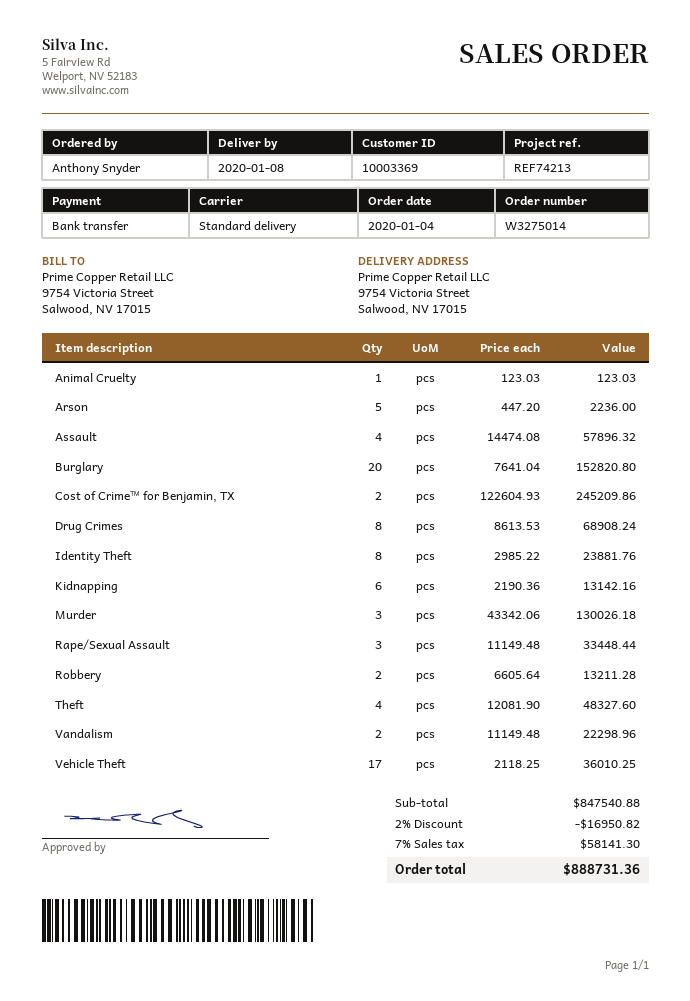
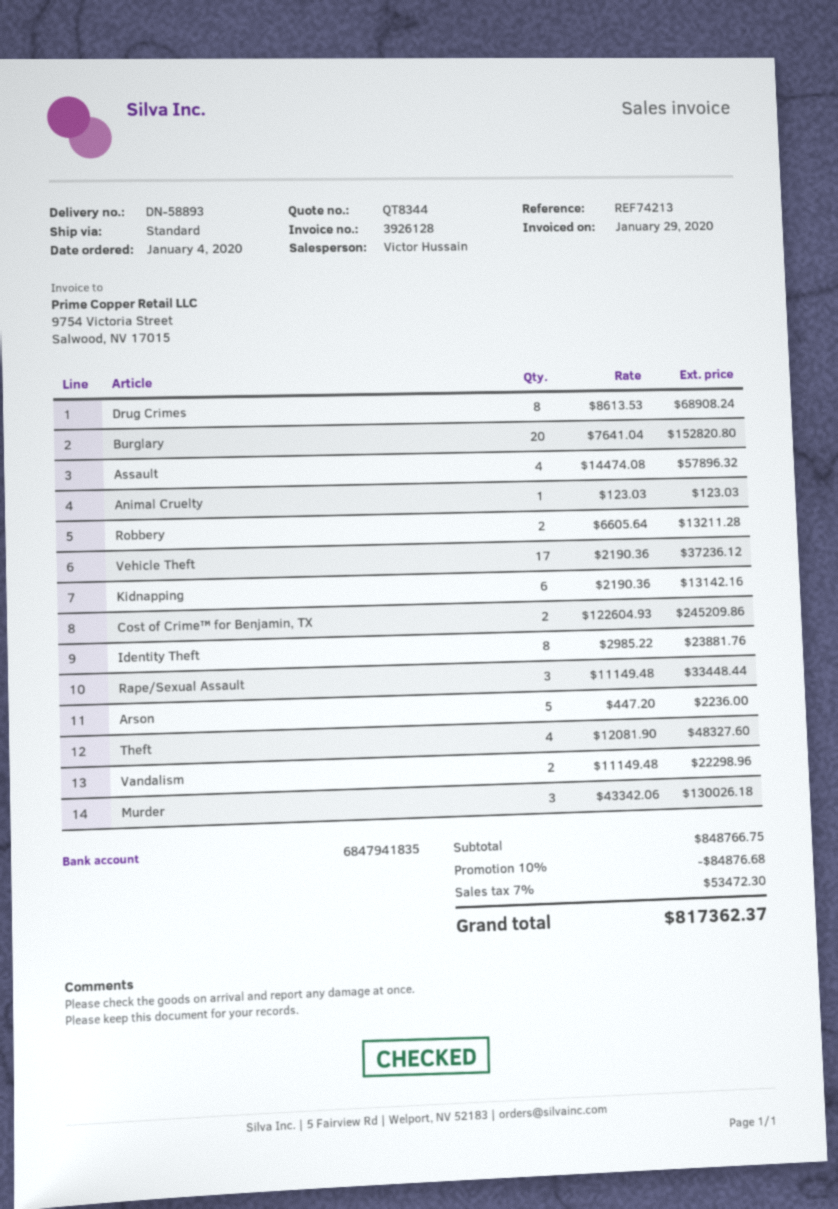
Vehicle Theft: 17 x 2118.25 = 36010.25 -> 17 x 2190.36 = 37236.12
subtotal: 847540.88 -> 848766.75
discount: 2% = 16950.82 -> 10% = 84876.68
tax: 7% = 58141.30 -> 7% = 53472.30
total: 888731.36 -> 817362.37

